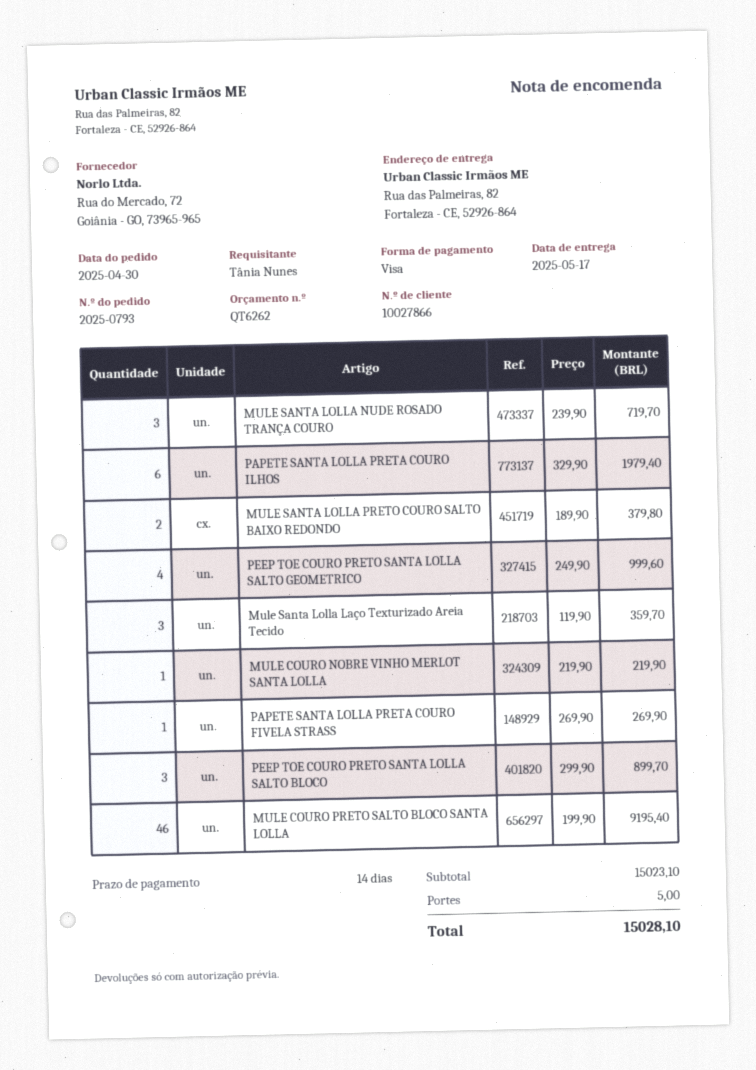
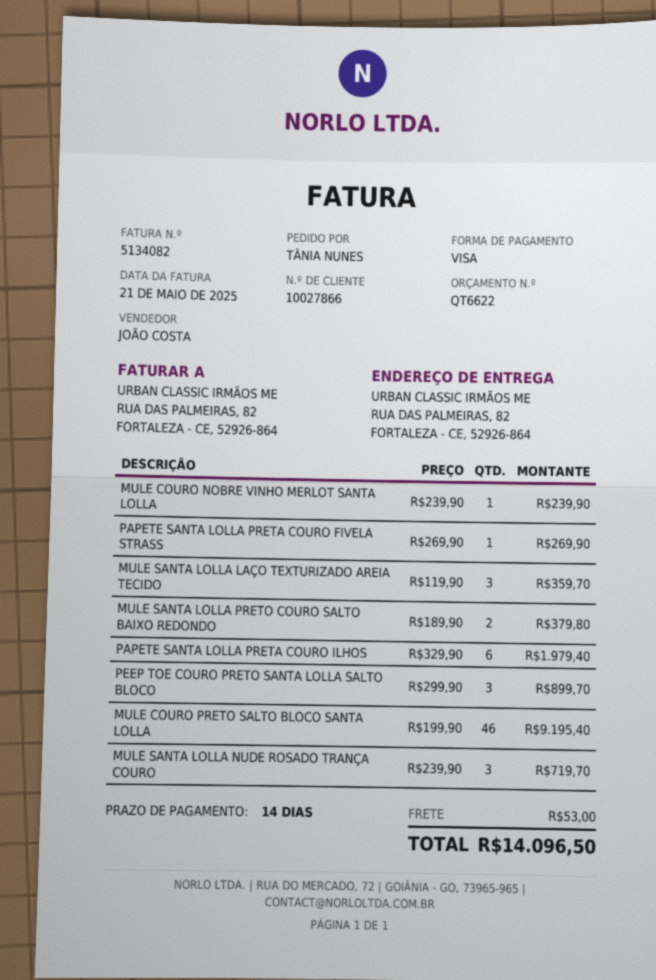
quote number: QT6262 -> QT6622
PEEP TOE COURO PRETO SANTA LOLLA SALTO GEOMETRICO: 4 x 249.90 = 999.60 -> none
MULE COURO NOBRE VINHO MERLOT SANTA LOLLA: 1 x 219.90 = 219.90 -> 1 x 239.90 = 239.90
shipping: 5.00 -> 53.00
total: 15028.10 -> 14096.50

